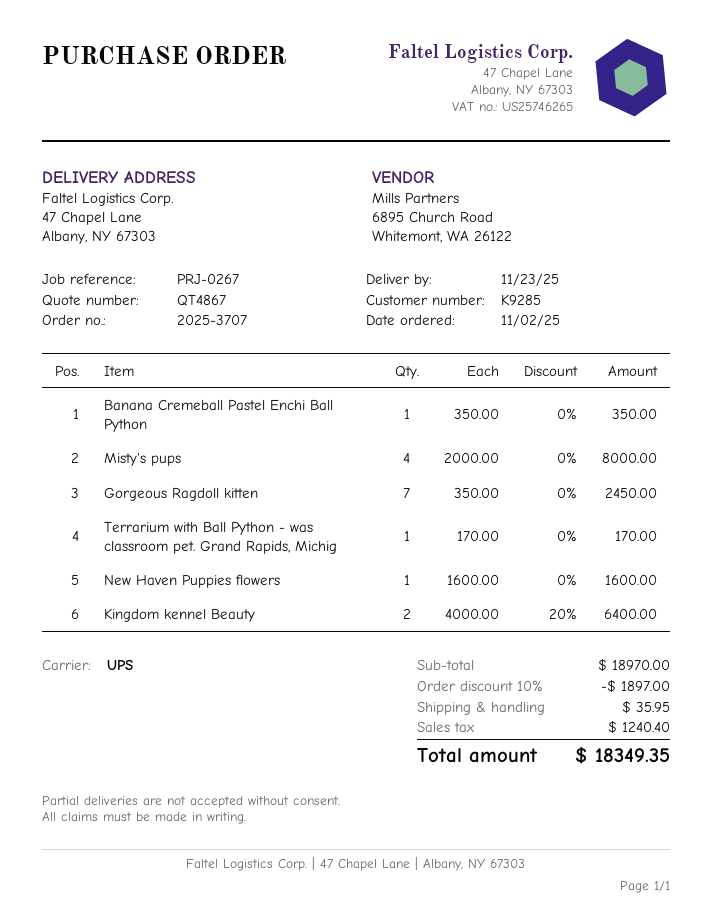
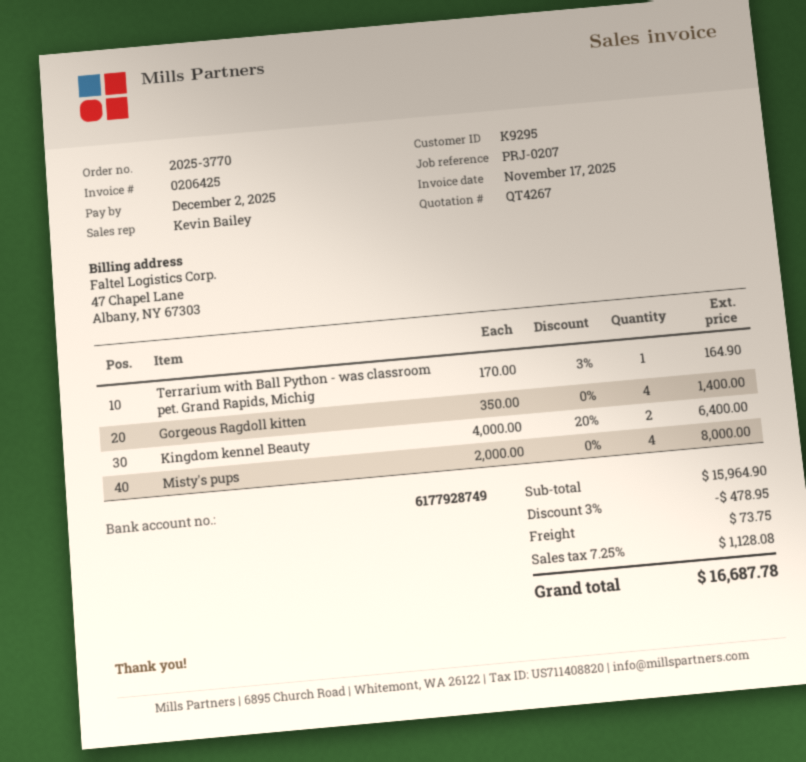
quote number: QT4867 -> QT4267
order number: 2025-3707 -> 2025-3770
customer number: K9285 -> K9295
reference: PRJ-0267 -> PRJ-0207
Banana Cremeball Pastel Enchi Ball Python: 1 x 350.00 = 350.00 -> none
Gorgeous Ragdoll kitten: 7 x 350.00 = 2450.00 -> 4 x 350.00 = 1400.00
Terrarium with Ball Python - was classroom pet. Grand Rapids, Michig: 1 x 170.00 = 170.00 -> 1 x 170.00 - 3% = 164.90
New Haven Puppies flowers: 1 x 1600.00 = 1600.00 -> none
subtotal: 18970.00 -> 15964.90
discount: 10% = 1897.00 -> 3% = 478.95
shipping: 35.95 -> 73.75
tax: 1240.40 -> 1128.08
total: 18349.35 -> 16687.78

